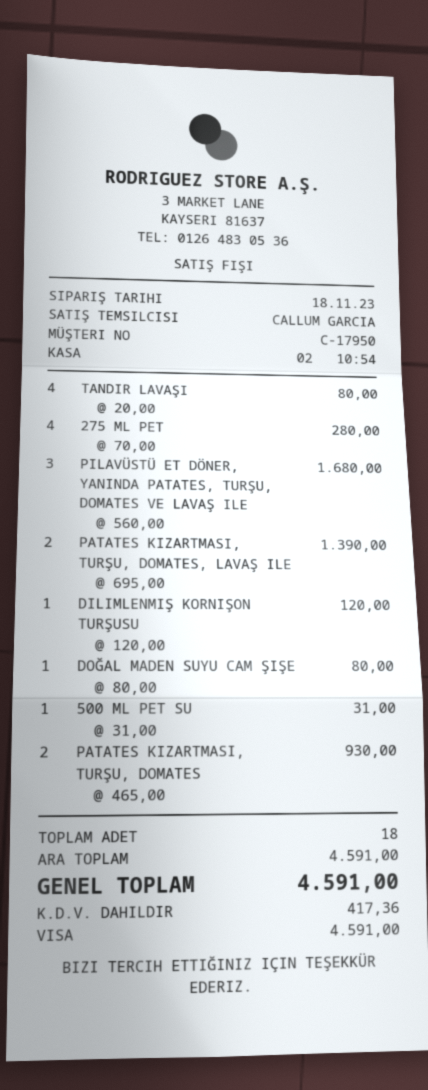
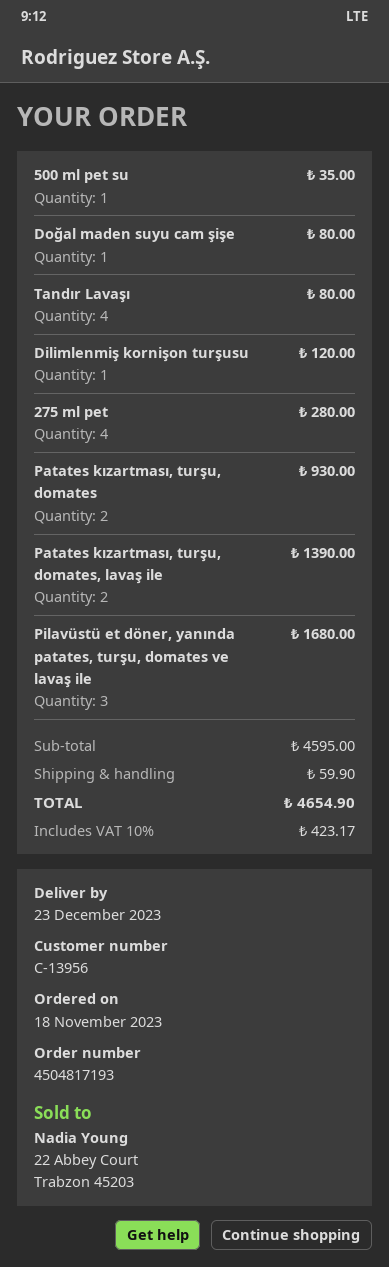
customer number: C-17950 -> C-13956
500 ML PET SU: 1 for 31.00 -> 1 for 35.00
subtotal: 4591.00 -> 4595.00
shipping: none -> 59.90
tax: 417.36 -> 423.17
total: 4591.00 -> 4654.90

